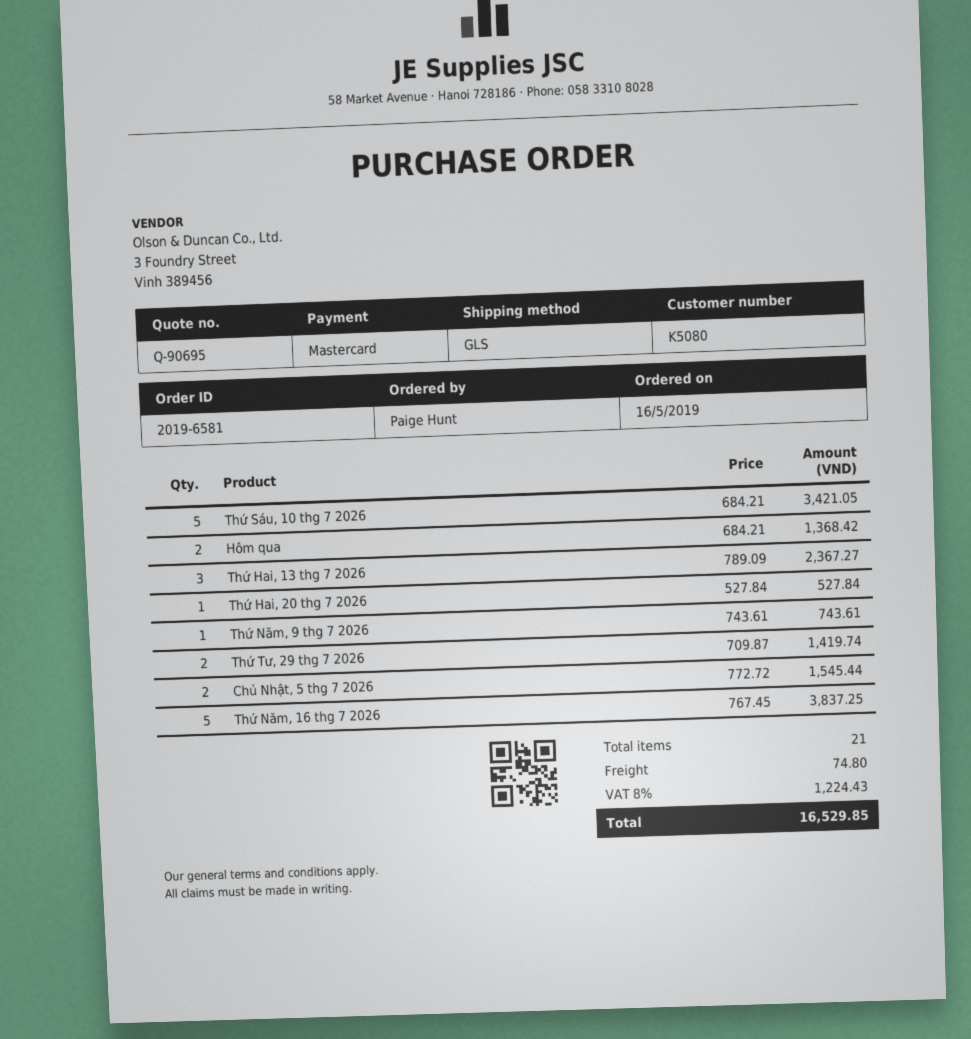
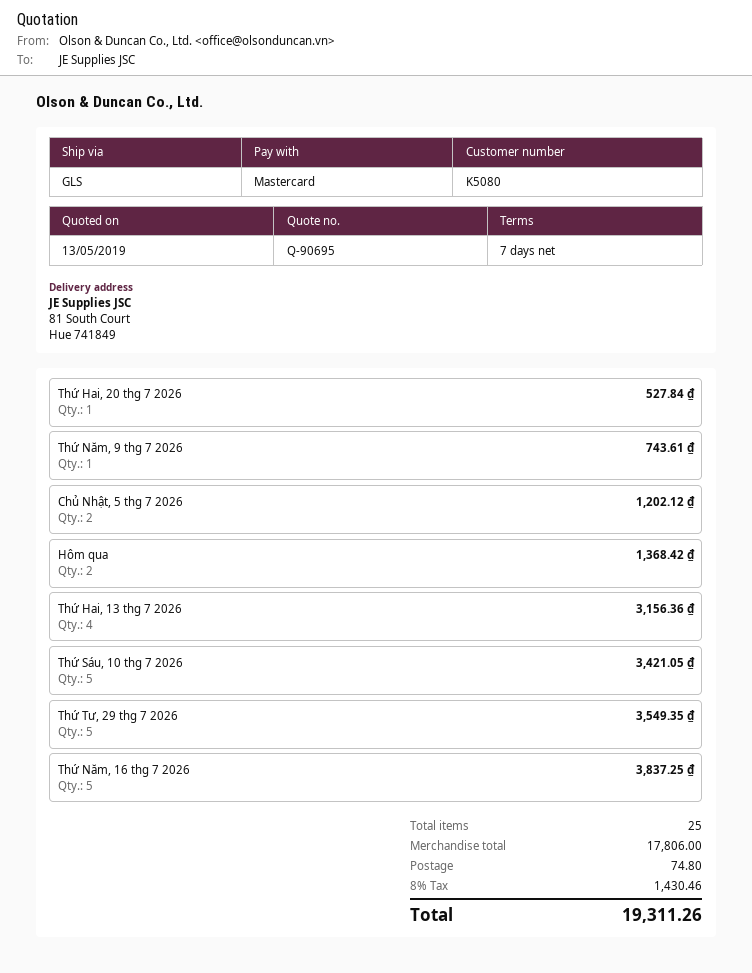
Thứ Hai, 13 thg 7 2026: 3 for 2367.27 -> 4 for 3156.36
Thứ Tư, 29 thg 7 2026: 2 for 1419.74 -> 5 for 3549.35
Chủ Nhật, 5 thg 7 2026: 2 for 1545.44 -> 2 for 1202.12
total quantity: 21 -> 25
tax: 8% = 1224.43 -> 8% = 1430.46
total: 16529.85 -> 19311.26

